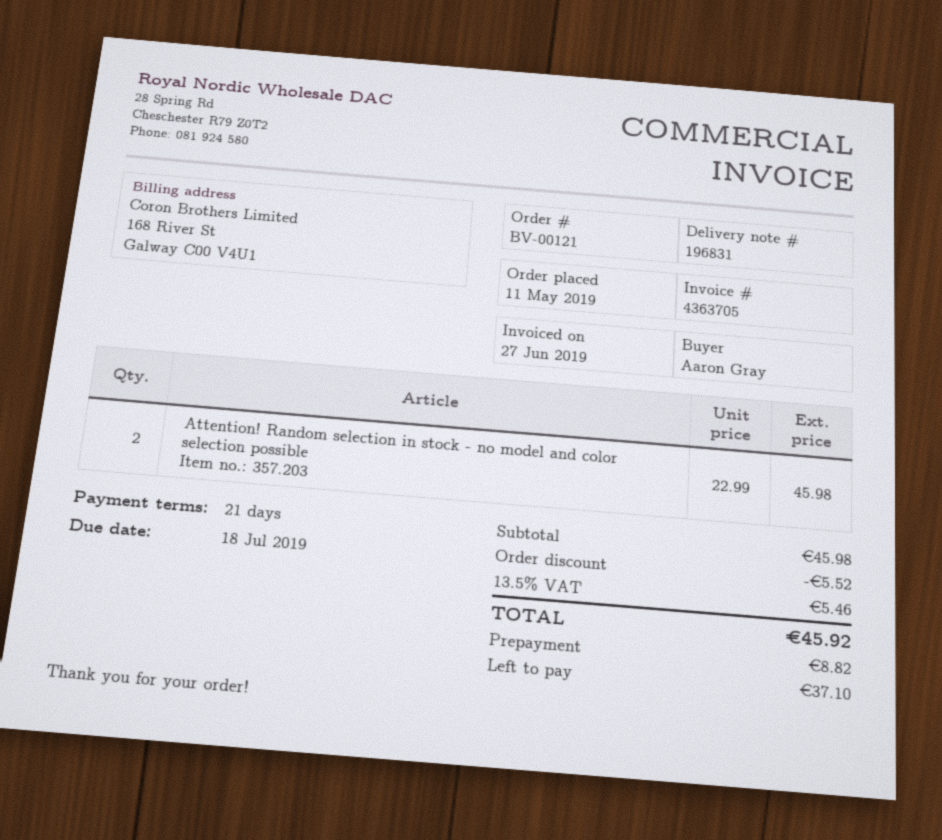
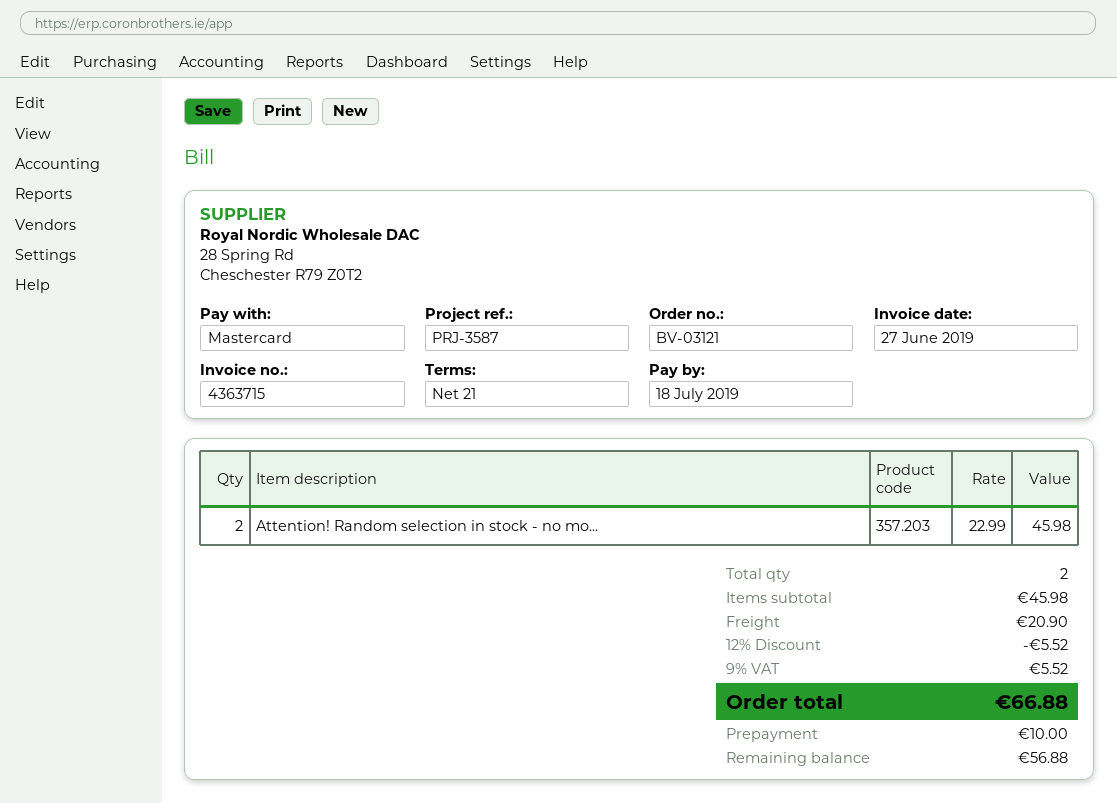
order number: BV-00121 -> BV-03121
invoice number: 4363705 -> 4363715
shipping: none -> 20.90
tax: 13.5% = 5.46 -> 9% = 5.52
total: 45.92 -> 66.88
deposit: 8.82 -> 10.00
balance: 37.10 -> 56.88

